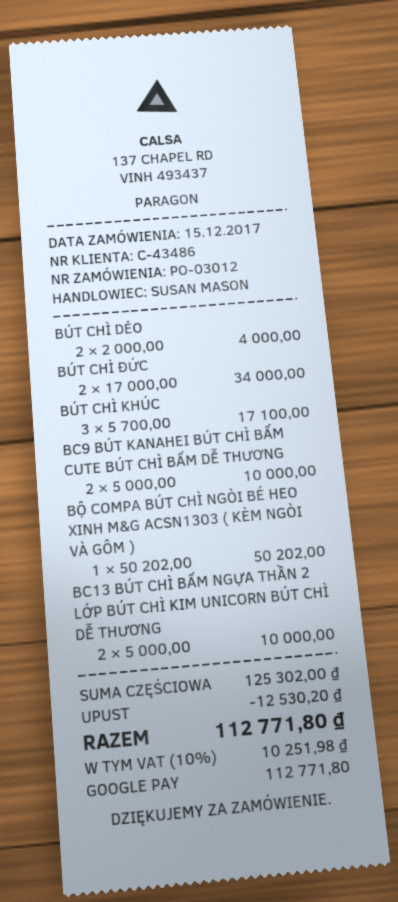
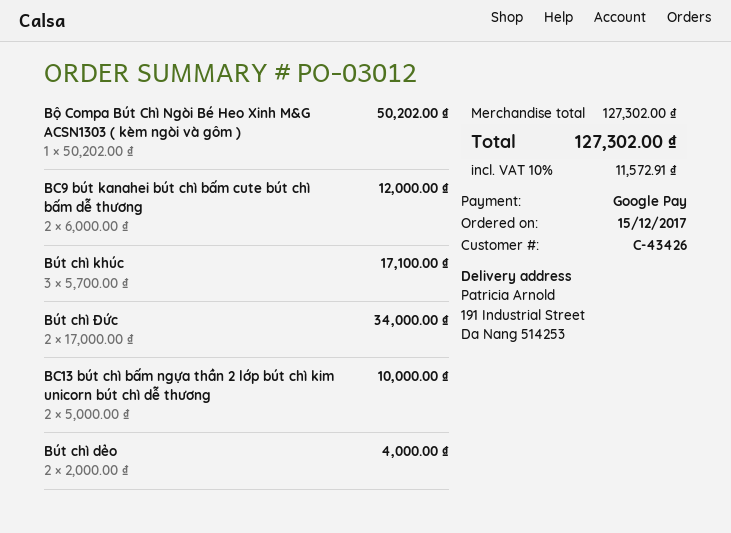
customer number: C-43486 -> C-43426
BC9 BÚT KANAHEI BÚT CHÌ BẤM CUTE BÚT CHÌ BẤM DỄ THƯƠNG: 2 x 5000.00 = 10000.00 -> 2 x 6000.00 = 12000.00
subtotal: 125302.00 -> 127302.00
discount: 12530.20 -> none
tax: 10% = 10251.98 -> 10% = 11572.91
total: 112771.80 -> 127302.00

